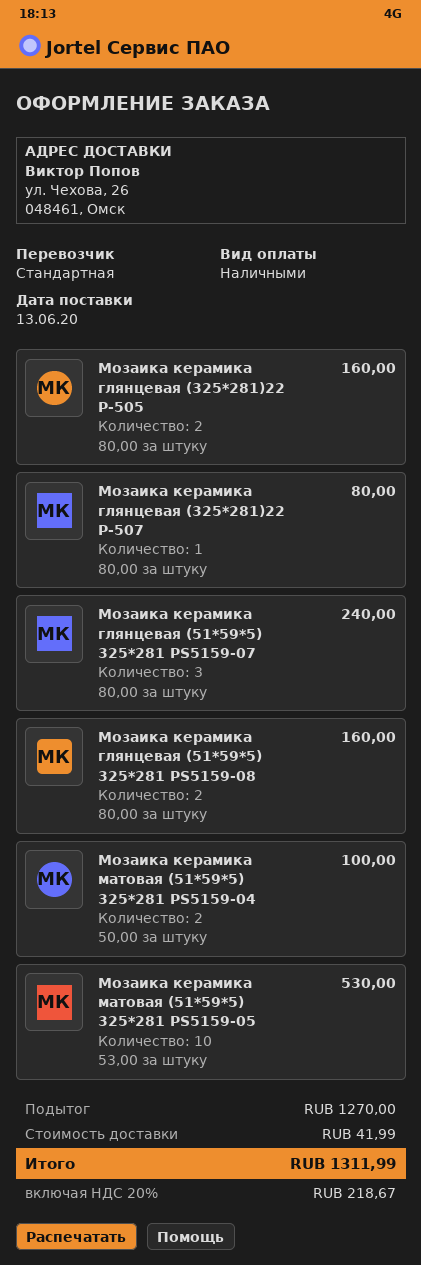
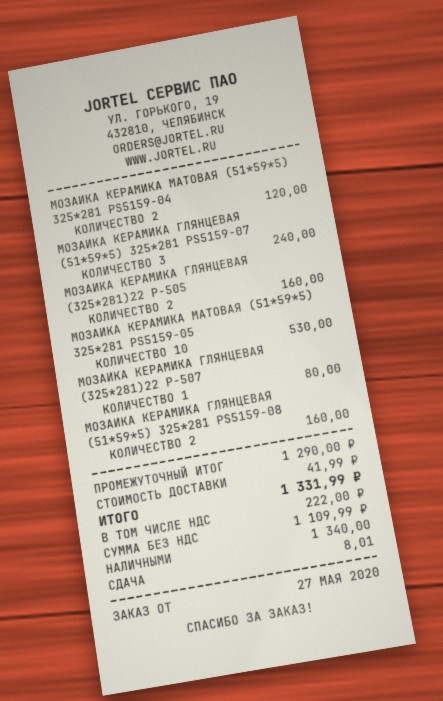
Мозаика керамика матовая (51*59*5) 325*281 PS5159-04: 2 for 100.00 -> 2 for 120.00
subtotal: 1270.00 -> 1290.00
tax: 218.67 -> 222.00
total: 1311.99 -> 1331.99

